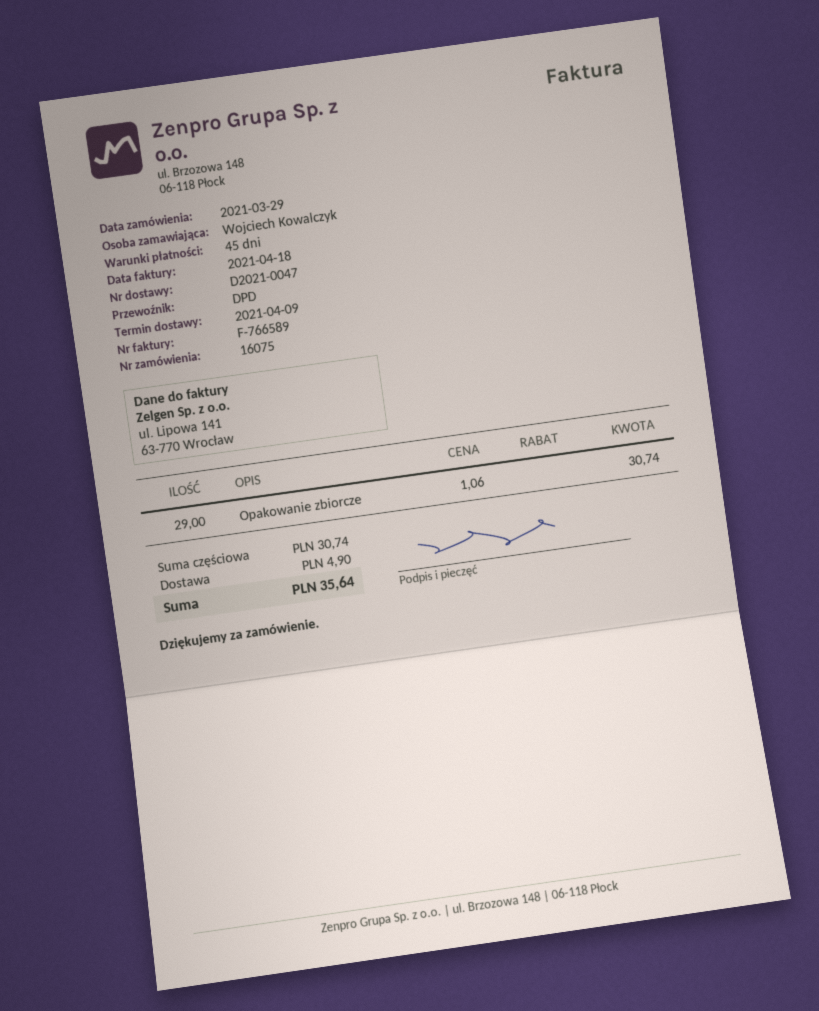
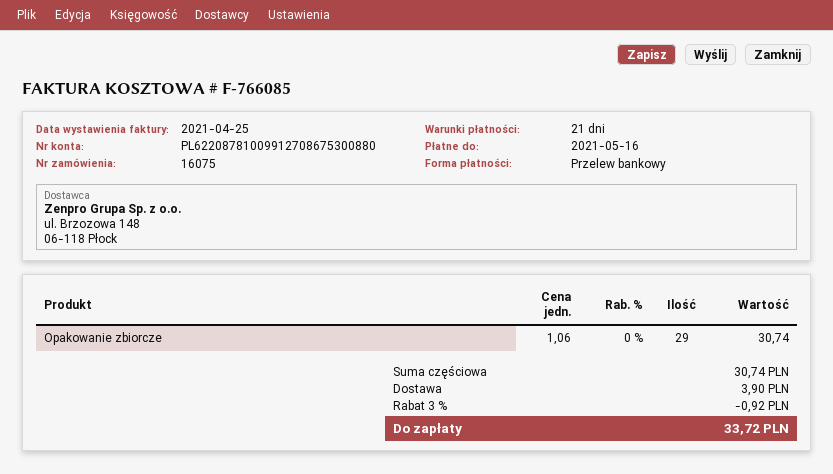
invoice number: F-766589 -> F-766085
invoice date: 2021-04-18 -> 2021-04-25
payment terms: 45 days -> 21 days
discount: none -> 3% = 0.92
shipping: 4.90 -> 3.90
total: 35.64 -> 33.72

